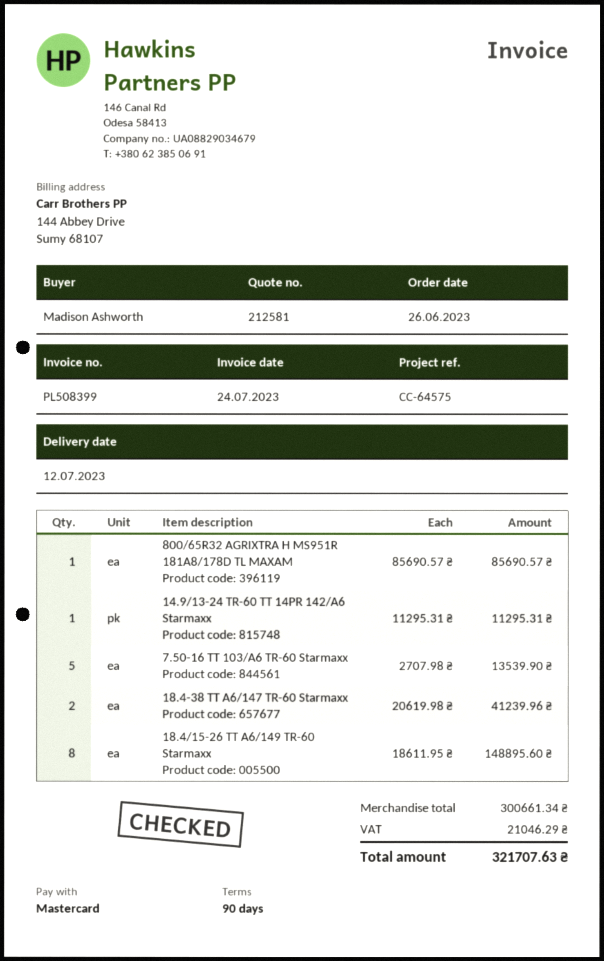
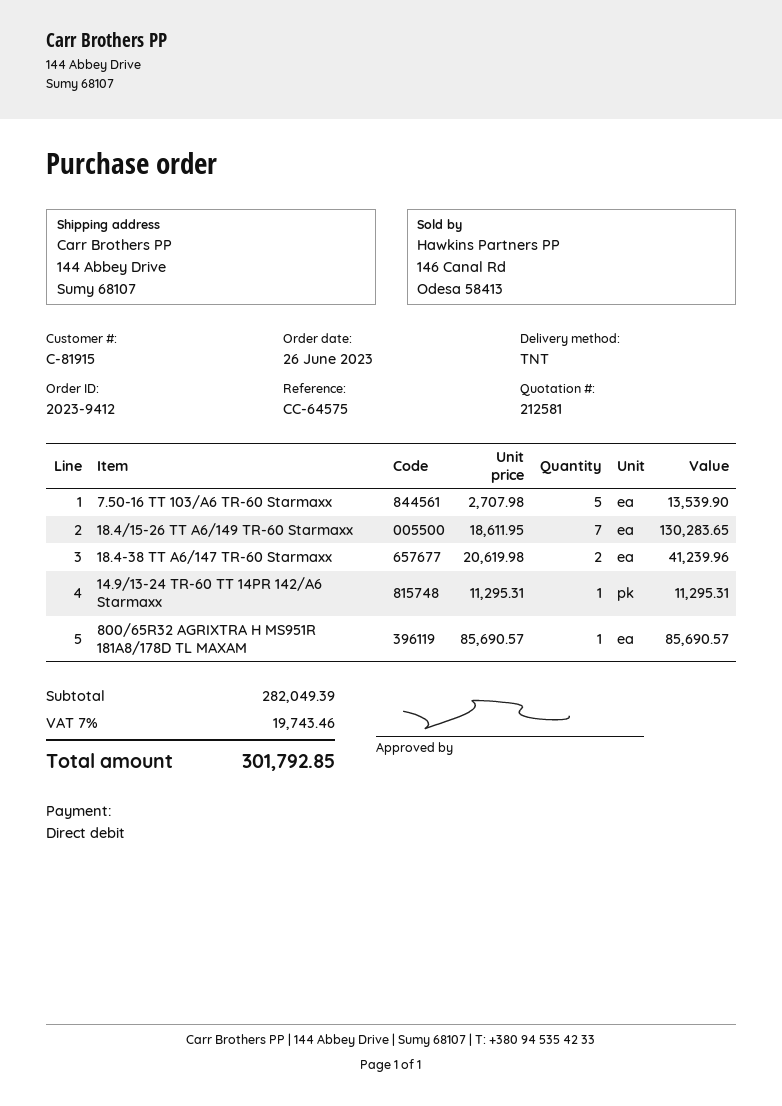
payment method: Mastercard -> direct debit
18.4/15-26 TT A6/149 TR-60 Starmaxx: 8 x 18611.95 = 148895.60 -> 7 x 18611.95 = 130283.65
subtotal: 300661.34 -> 282049.39
tax: 21046.29 -> 19743.46
total: 321707.63 -> 301792.85

